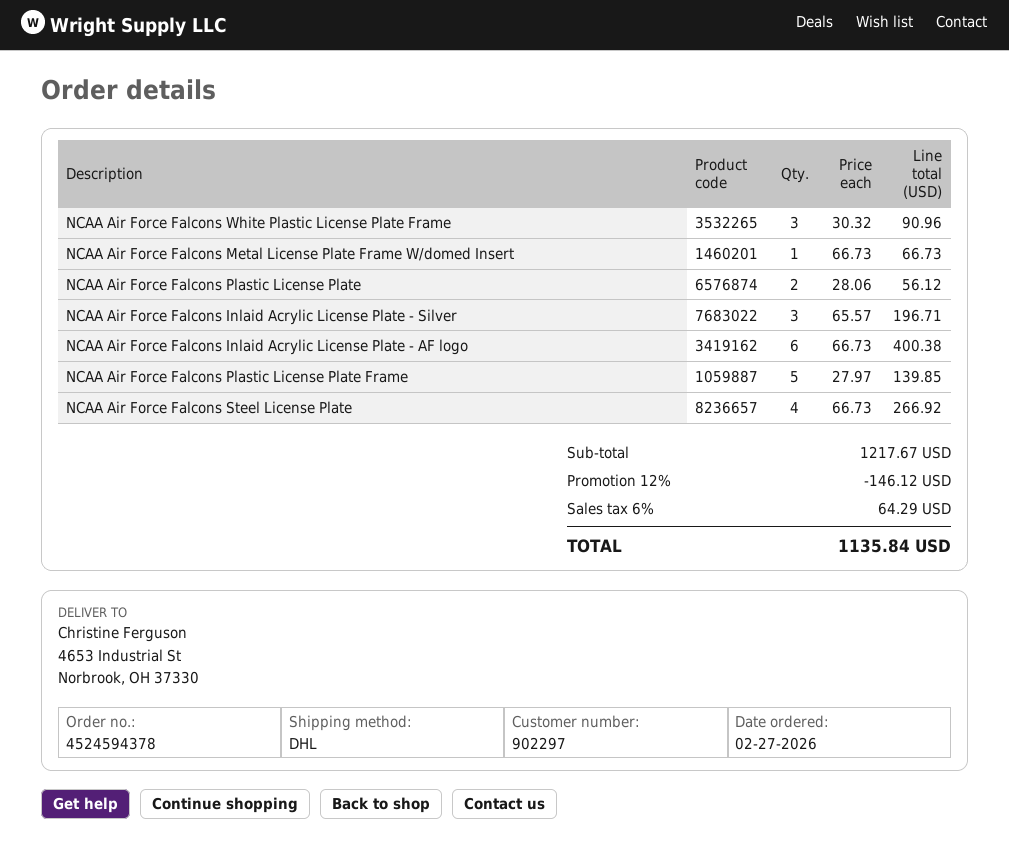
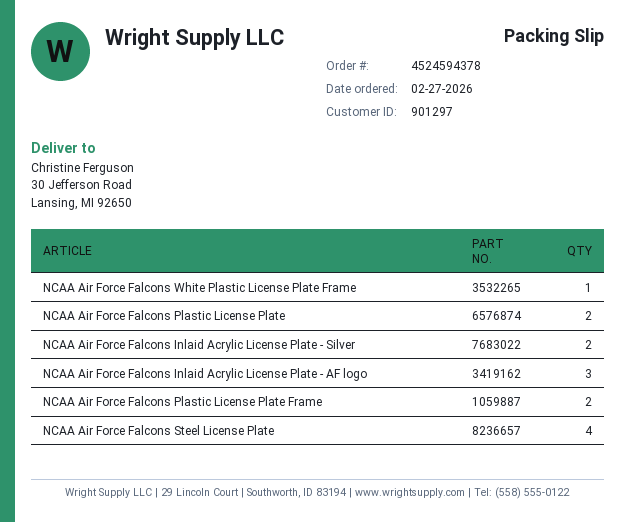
customer number: 902297 -> 901297
ship to: 4653 Industrial St, Norbrook, OH 37330 -> 30 Jefferson Road, Lansing, MI 92650
NCAA Air Force Falcons White Plastic License Plate Frame: 3 -> 1
NCAA Air Force Falcons Metal License Plate Frame W/domed Insert: 1 -> none
NCAA Air Force Falcons Inlaid Acrylic License Plate - Silver: 3 -> 2
NCAA Air Force Falcons Inlaid Acrylic License Plate - AF logo: 6 -> 3
NCAA Air Force Falcons Plastic License Plate Frame: 5 -> 2

